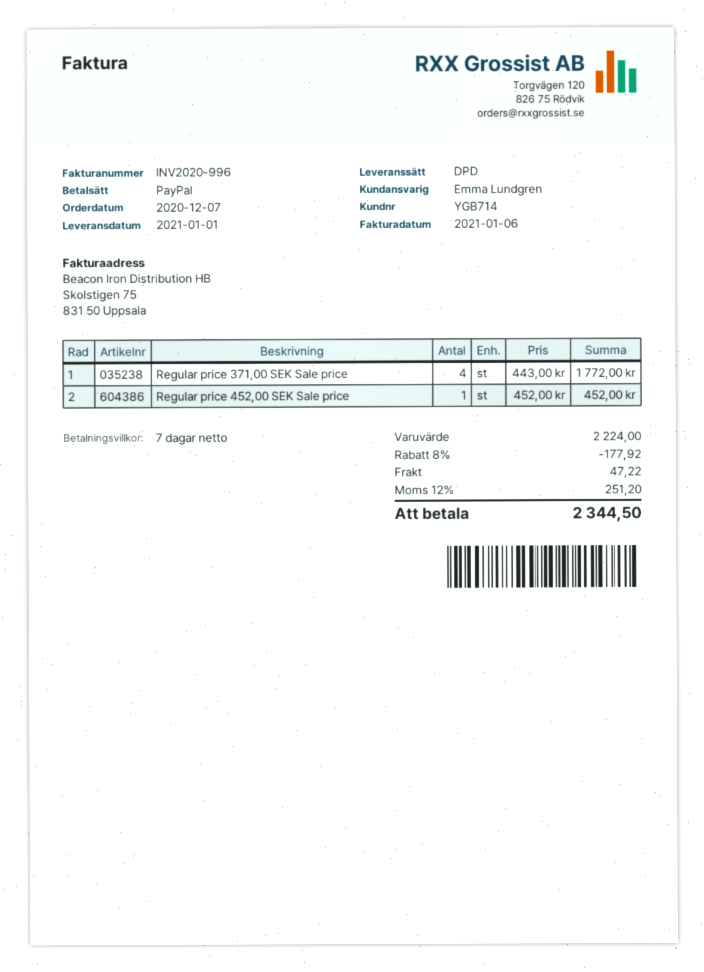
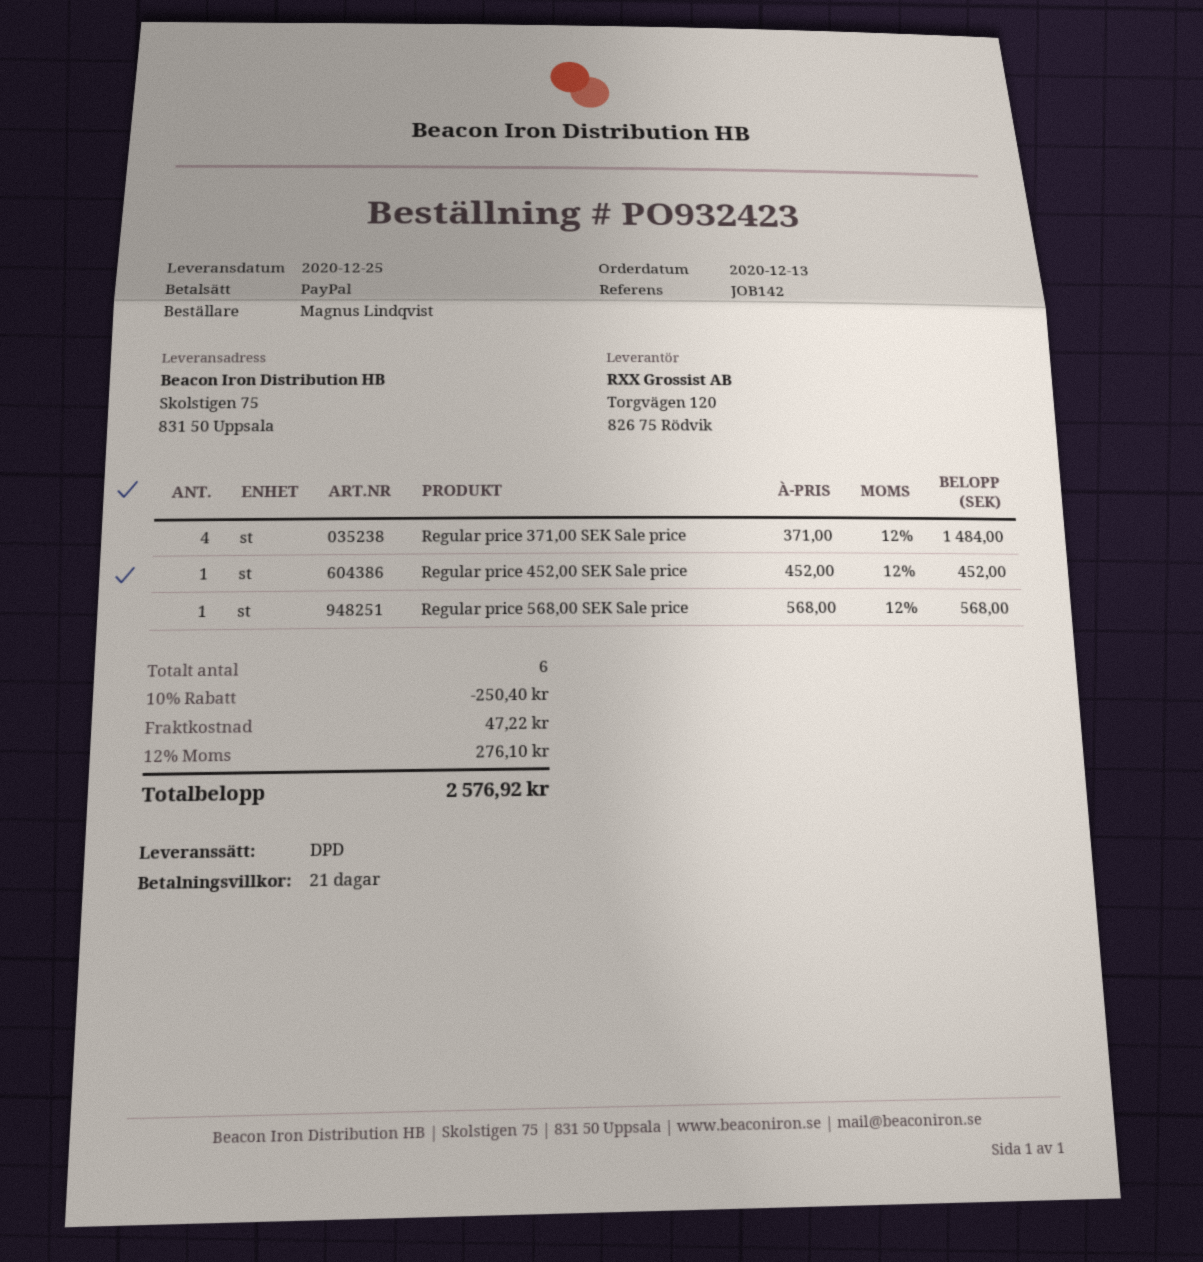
order date: 2020-12-07 -> 2020-12-13
delivery date: 2021-01-01 -> 2020-12-25
payment terms: 7 days -> 21 days
Regular price 371,00 SEK Sale price: 4 x 443.00 = 1772.00 -> 4 x 371.00 = 1484.00
Regular price 568,00 SEK Sale price: none -> 1 x 568.00 = 568.00
discount: 8% = 177.92 -> 10% = 250.40
tax: 12% = 251.20 -> 12% = 276.10
total: 2344.50 -> 2576.92

